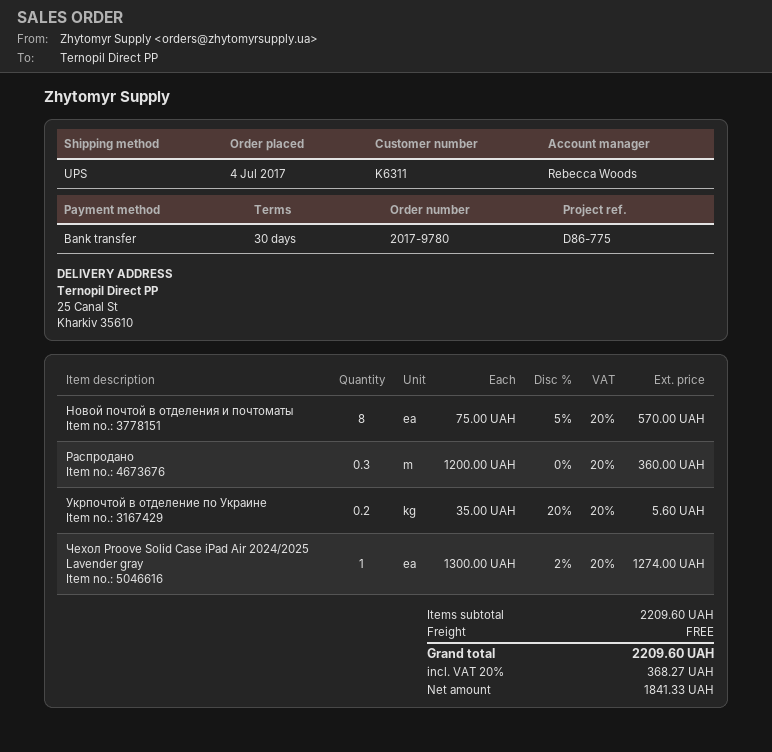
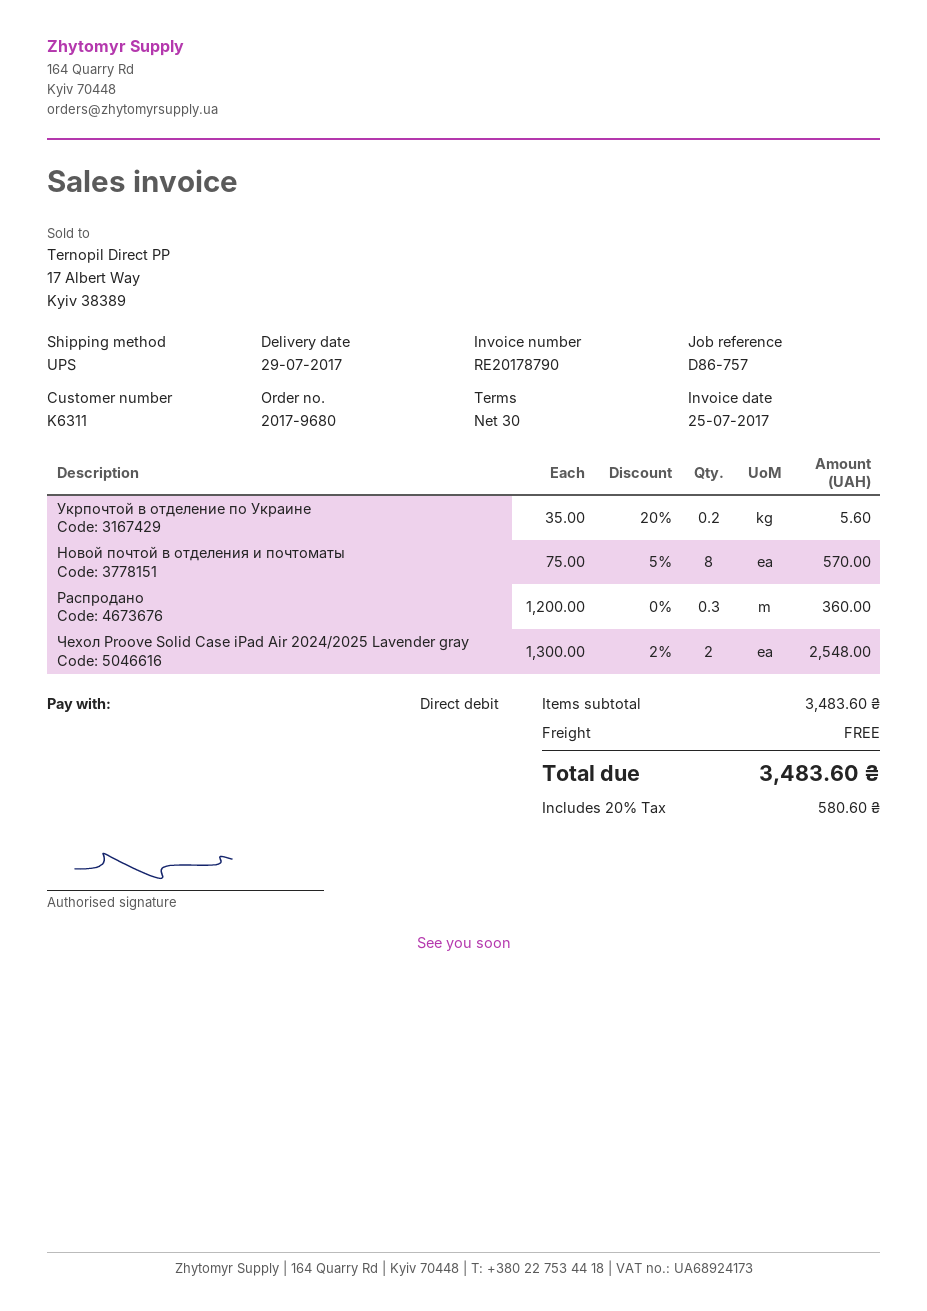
order number: 2017-9780 -> 2017-9680
reference: D86-775 -> D86-757
payment method: bank transfer -> direct debit
Чехол Proove Solid Case iPad Air 2024/2025 Lavender gray: 1 x 1300.00 - 2% = 1274.00 -> 2 x 1300.00 - 2% = 2548.00
subtotal: 2209.60 -> 3483.60
tax: 20% = 368.27 -> 20% = 580.60
total: 2209.60 -> 3483.60

